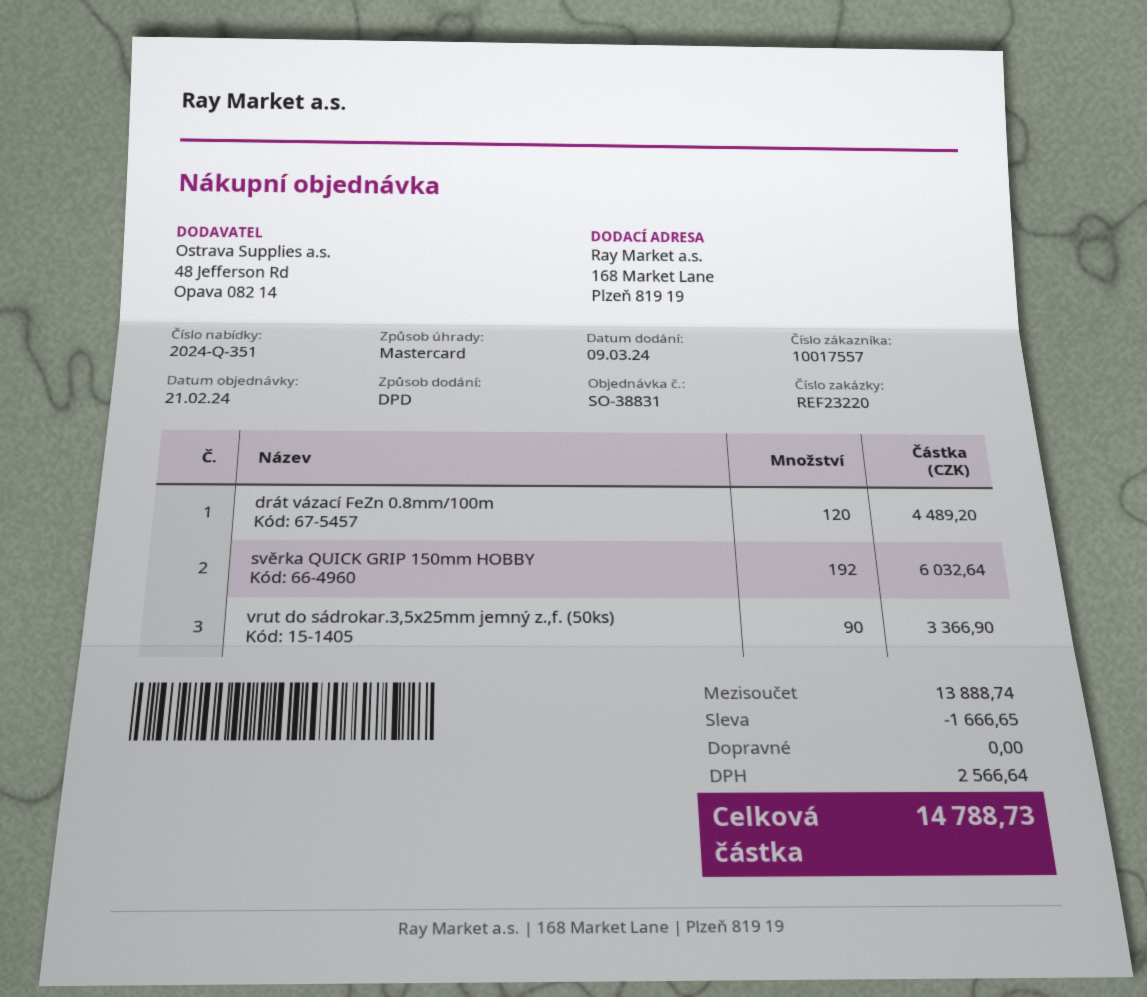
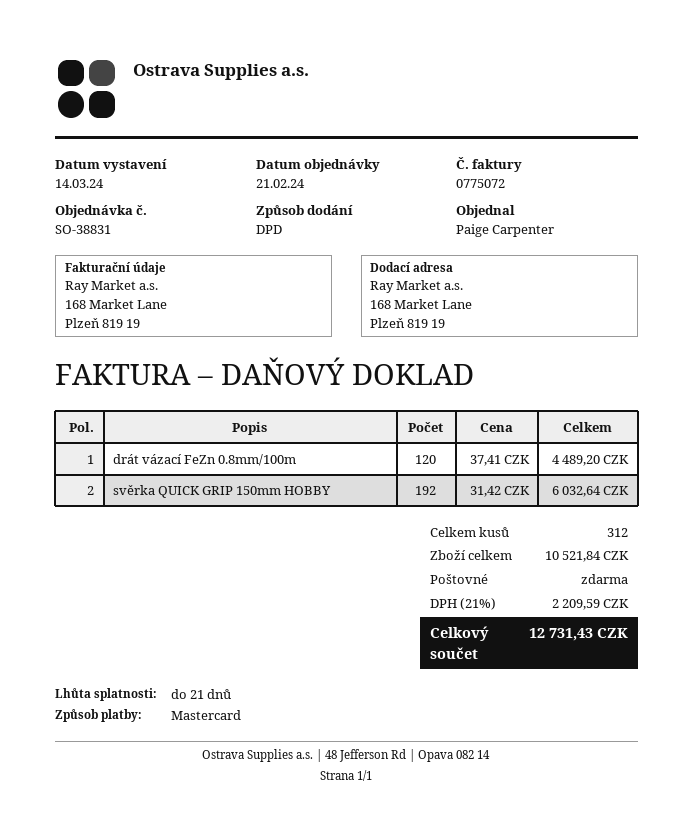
vrut do sádrokar.3,5x25mm jemný z.,f. (50ks): 90 for 3366.90 -> none
subtotal: 13888.74 -> 10521.84
discount: 1666.65 -> none
tax: 2566.64 -> 2209.59
total: 14788.73 -> 12731.43

